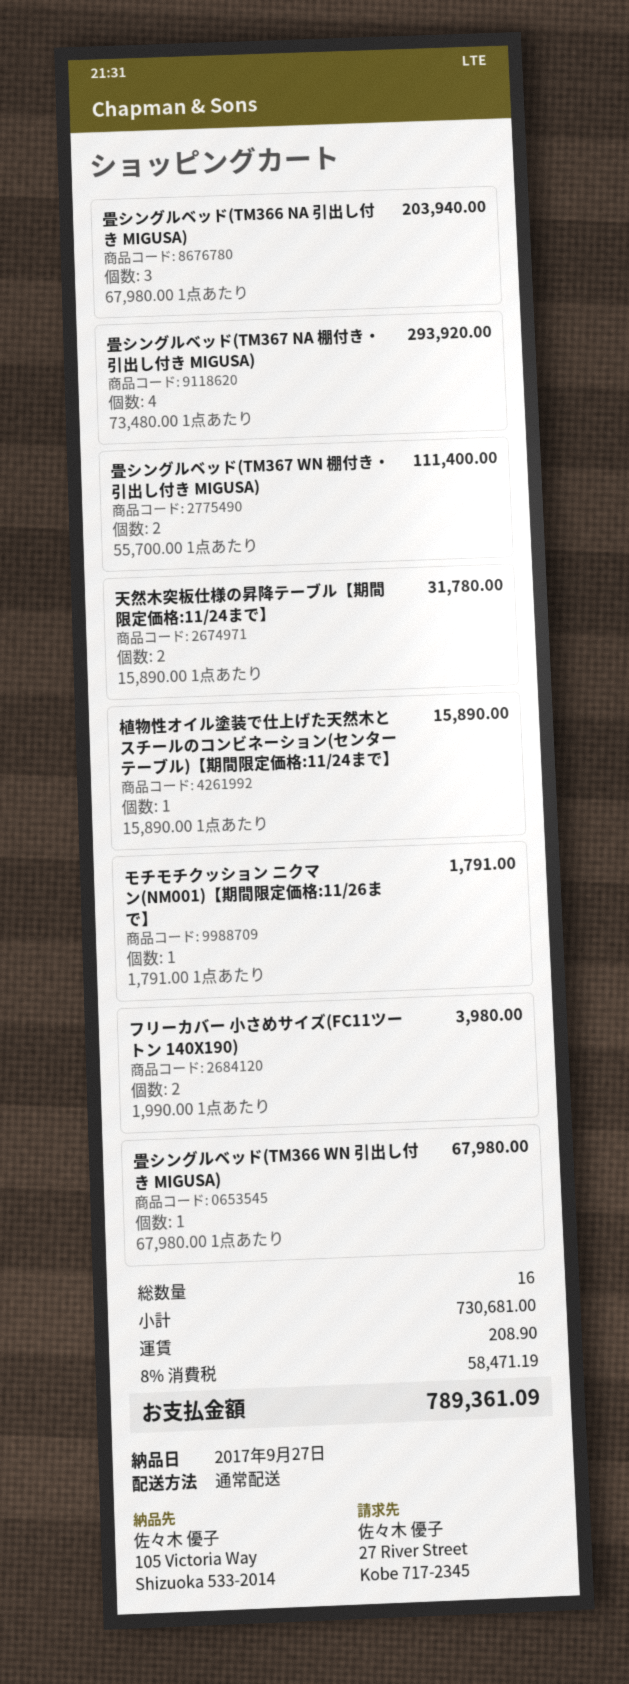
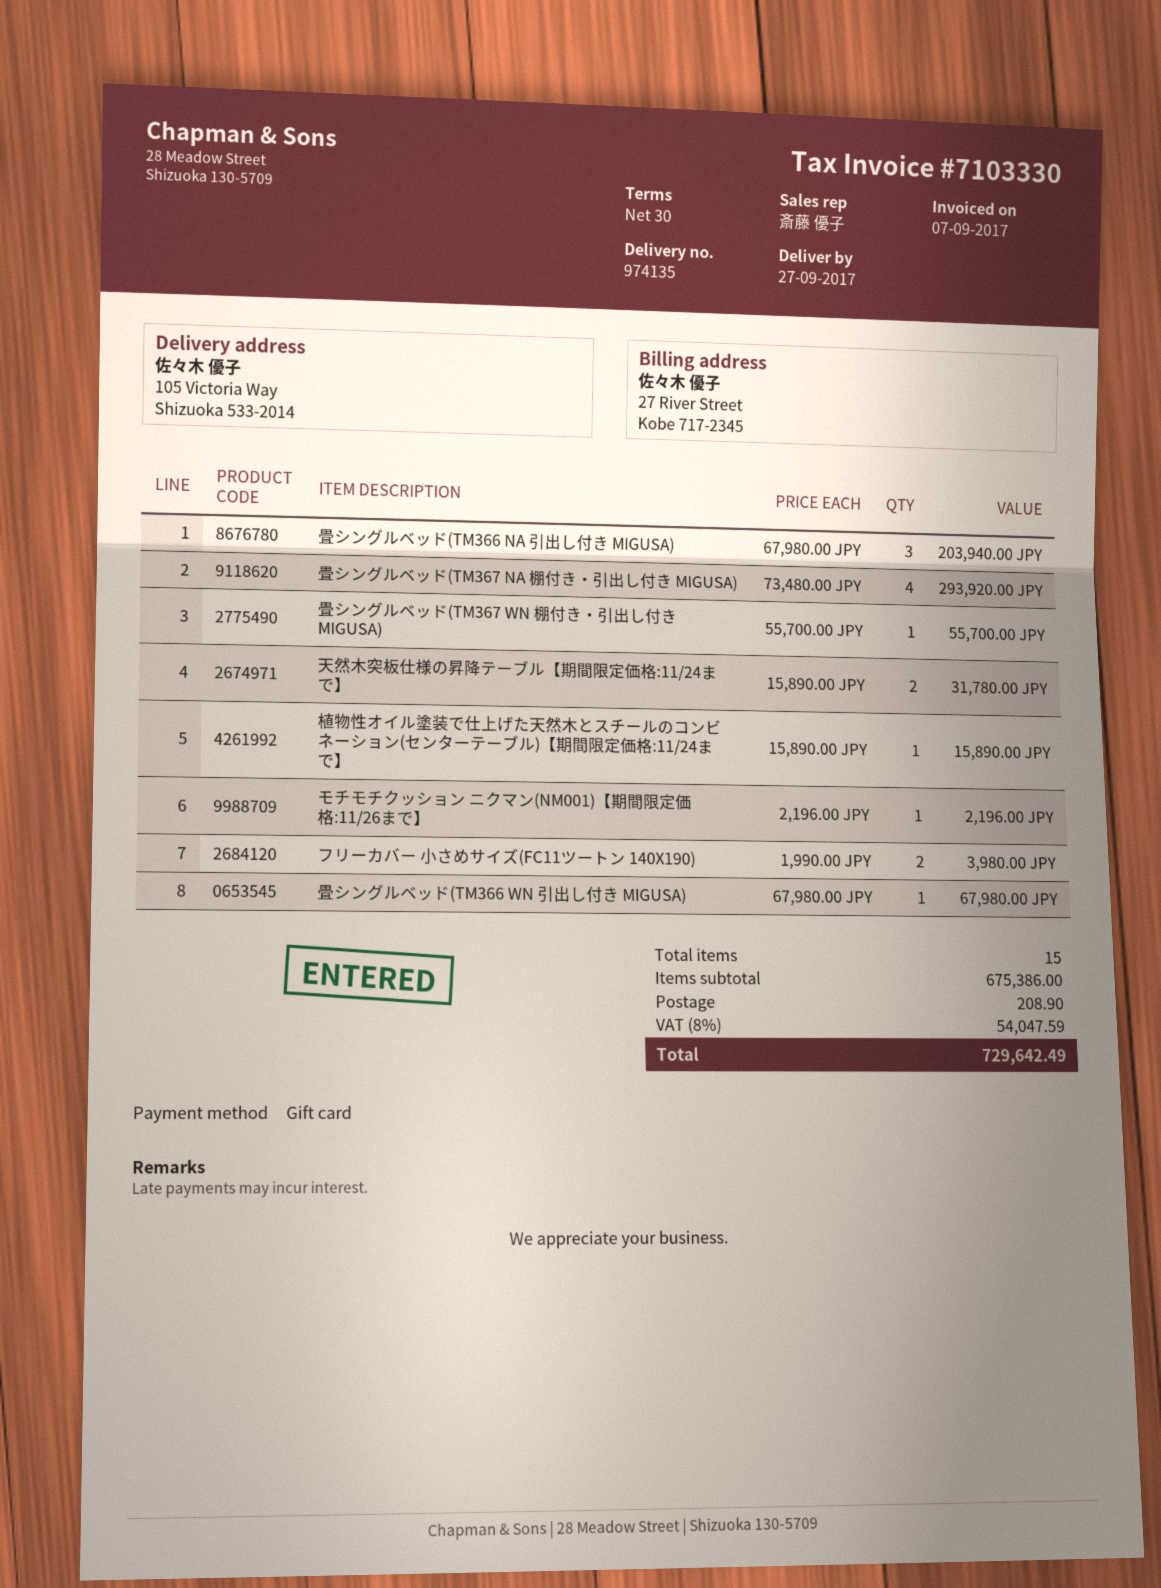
畳シングルベッド(TM367 WN 棚付き・引出し付き MIGUSA): 2 x 55700.00 = 111400.00 -> 1 x 55700.00 = 55700.00
モチモチクッション ニクマン(NM001)【期間限定価格:11/26まで】: 1 x 1791.00 = 1791.00 -> 1 x 2196.00 = 2196.00
total quantity: 16 -> 15
subtotal: 730681.00 -> 675386.00
tax: 8% = 58471.19 -> 8% = 54047.59
total: 789361.09 -> 729642.49

